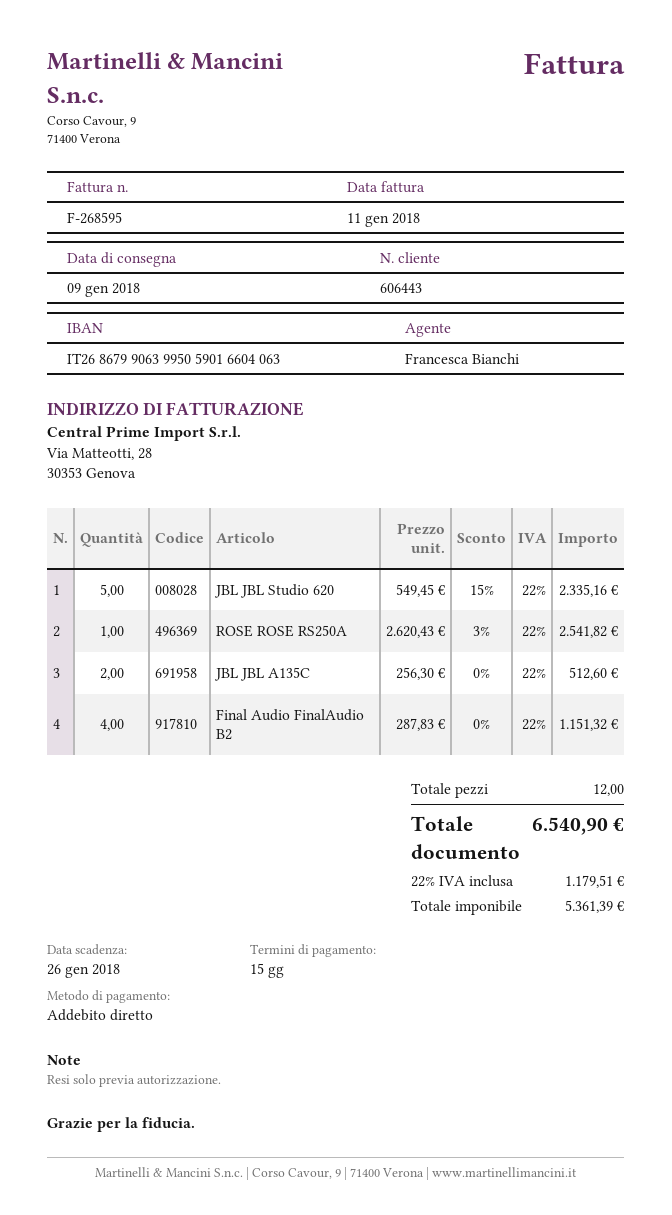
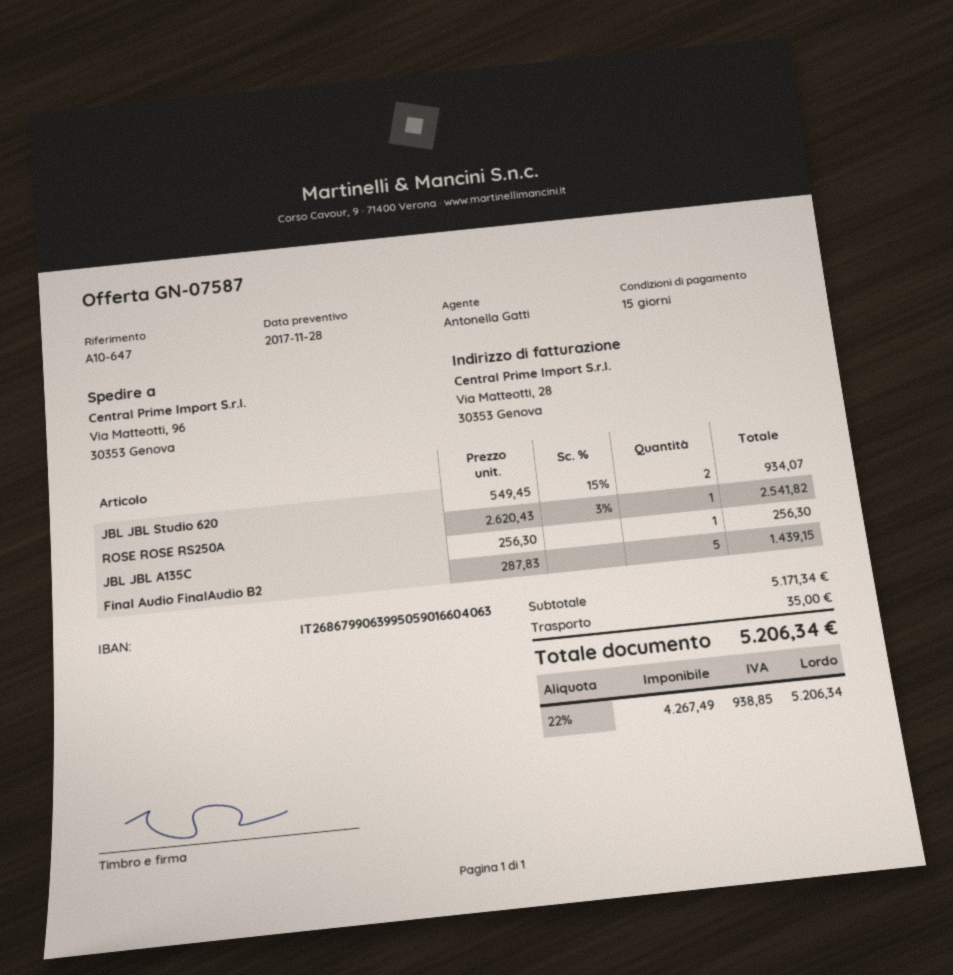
sales rep: Francesca Bianchi -> Antonella Gatti
JBL JBL Studio 620: 5 x 549.45 - 15% = 2335.16 -> 2 x 549.45 - 15% = 934.07
JBL JBL A135C: 2 x 256.30 = 512.60 -> 1 x 256.30 = 256.30
Final Audio FinalAudio B2: 4 x 287.83 = 1151.32 -> 5 x 287.83 = 1439.15
shipping: none -> 35.00
net: 5361.39 -> 4267.49
tax: 22% = 1179.51 -> 22% = 938.85
total: 6540.90 -> 5206.34

